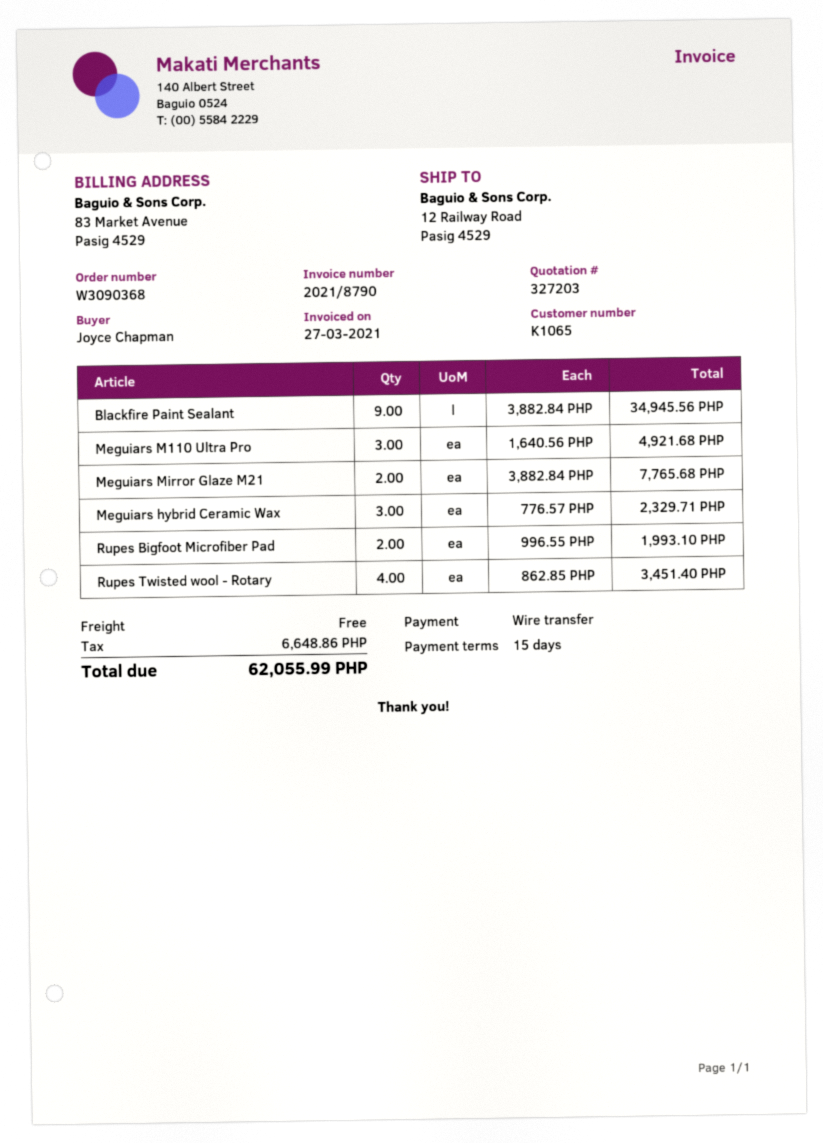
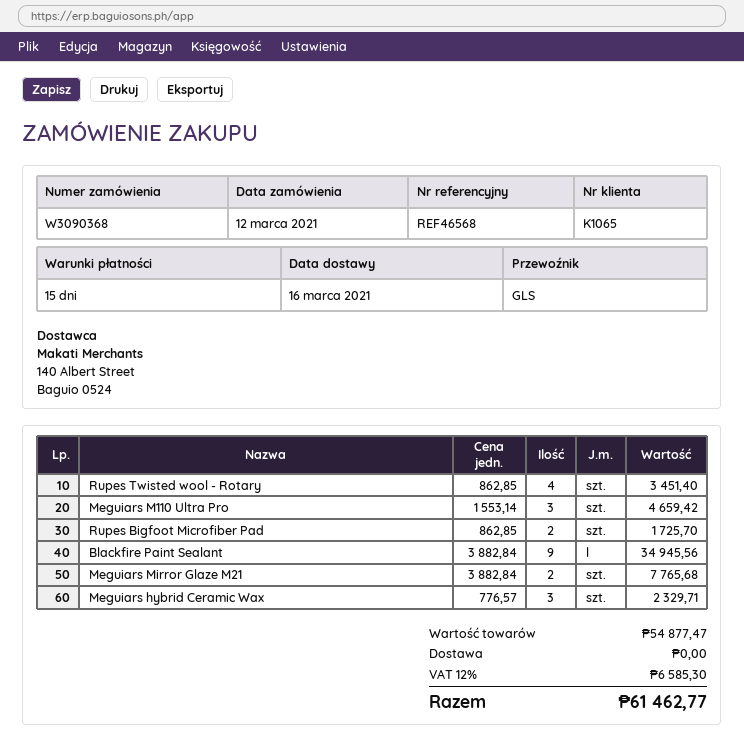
Meguiars M110 Ultra Pro: 3 x 1640.56 = 4921.68 -> 3 x 1553.14 = 4659.42
Rupes Bigfoot Microfiber Pad: 2 x 996.55 = 1993.10 -> 2 x 862.85 = 1725.70
tax: 6648.86 -> 6585.30
total: 62055.99 -> 61462.77

